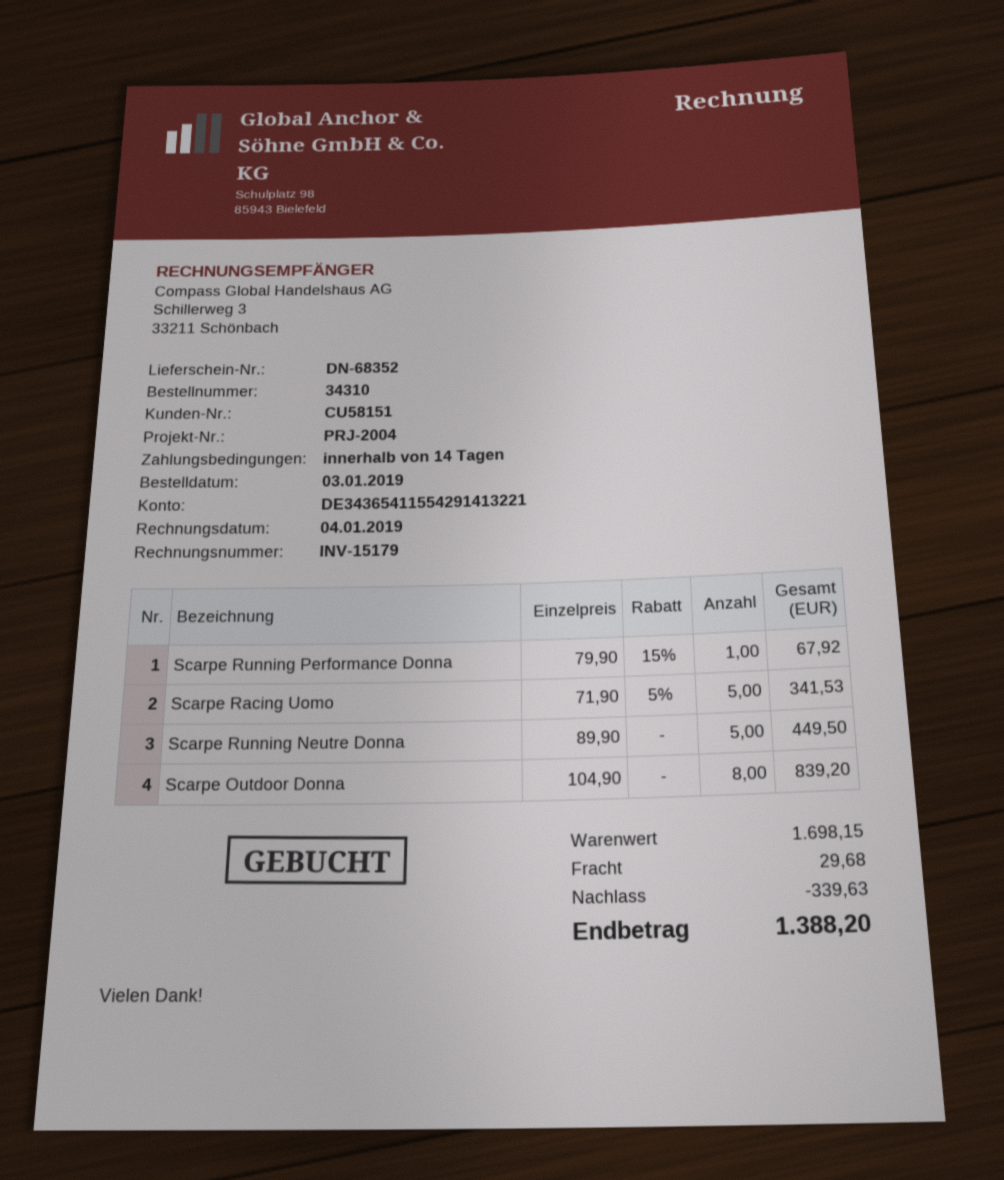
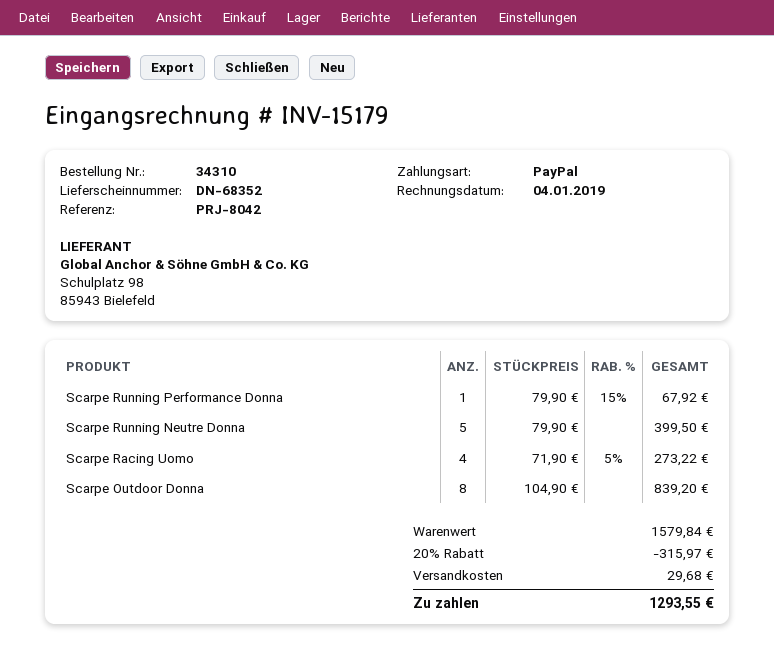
reference: PRJ-2004 -> PRJ-8042
Scarpe Racing Uomo: 5 x 71.90 - 5% = 341.53 -> 4 x 71.90 - 5% = 273.22
Scarpe Running Neutre Donna: 5 x 89.90 = 449.50 -> 5 x 79.90 = 399.50
subtotal: 1698.15 -> 1579.84
discount: 339.63 -> 315.97
total: 1388.20 -> 1293.55

